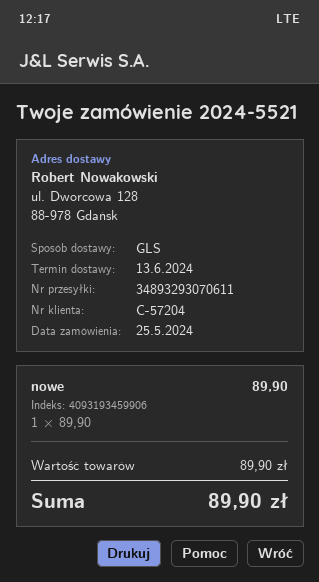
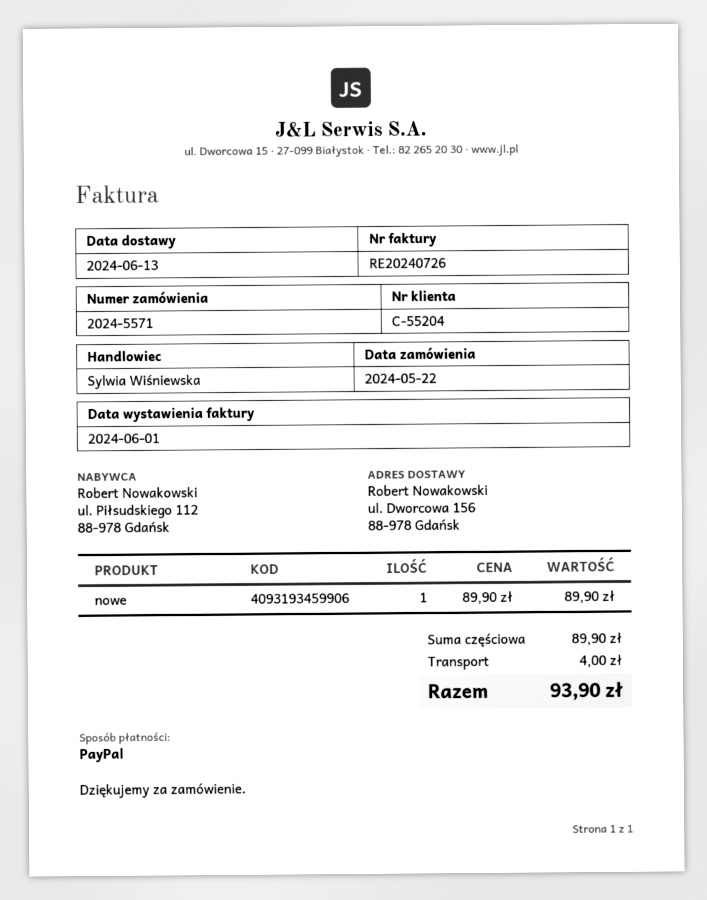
order number: 2024-5521 -> 2024-5571
order date: 2024-05-25 -> 2024-05-22
customer number: C-57204 -> C-55204
ship to: ul. Dworcowa 128, 88-978 Gdańsk -> ul. Dworcowa 156, 88-978 Gdańsk
shipping: none -> 4.00
total: 89.90 -> 93.90

